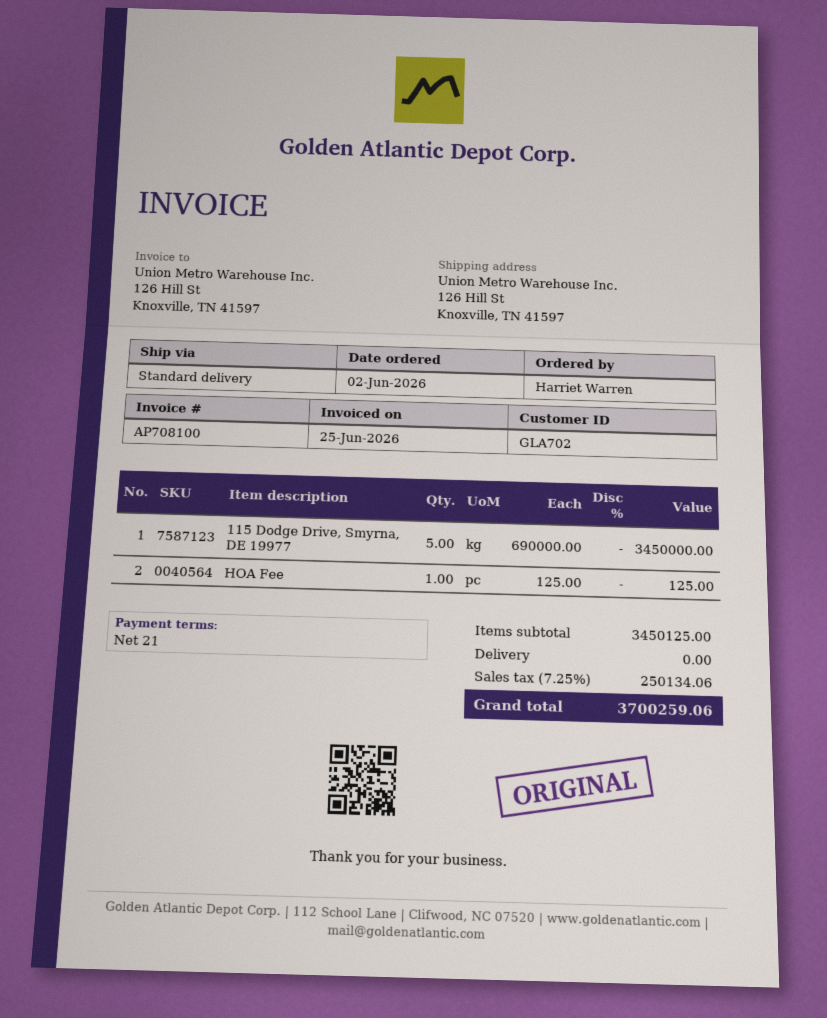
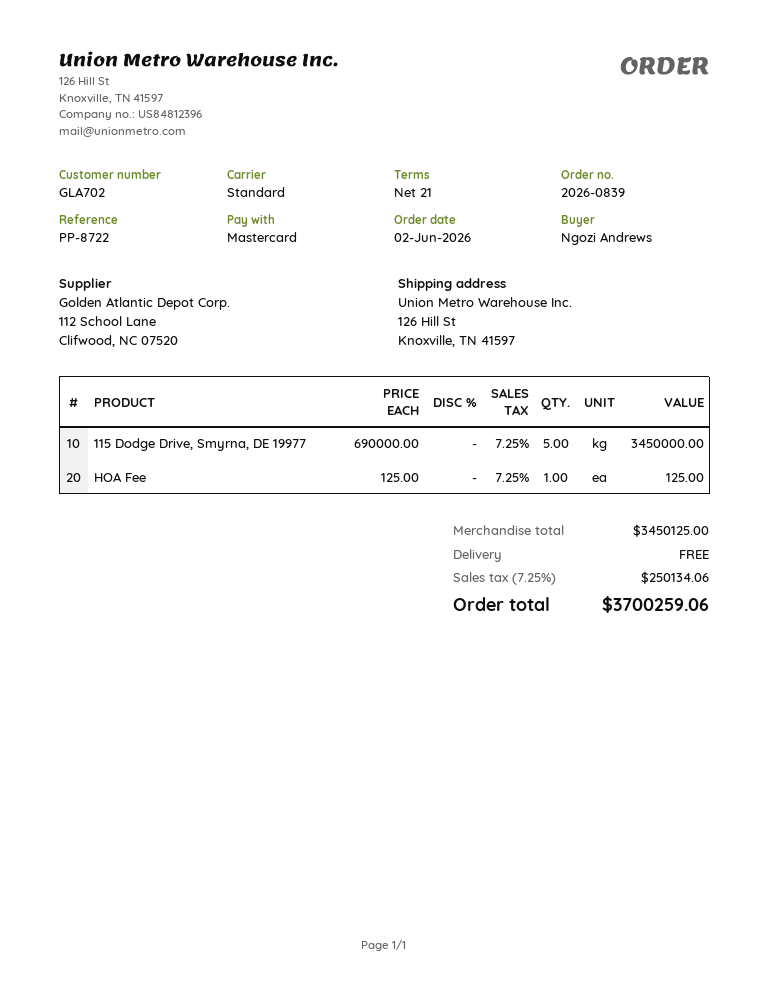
ordered by: Harriet Warren -> Ngozi Andrews

